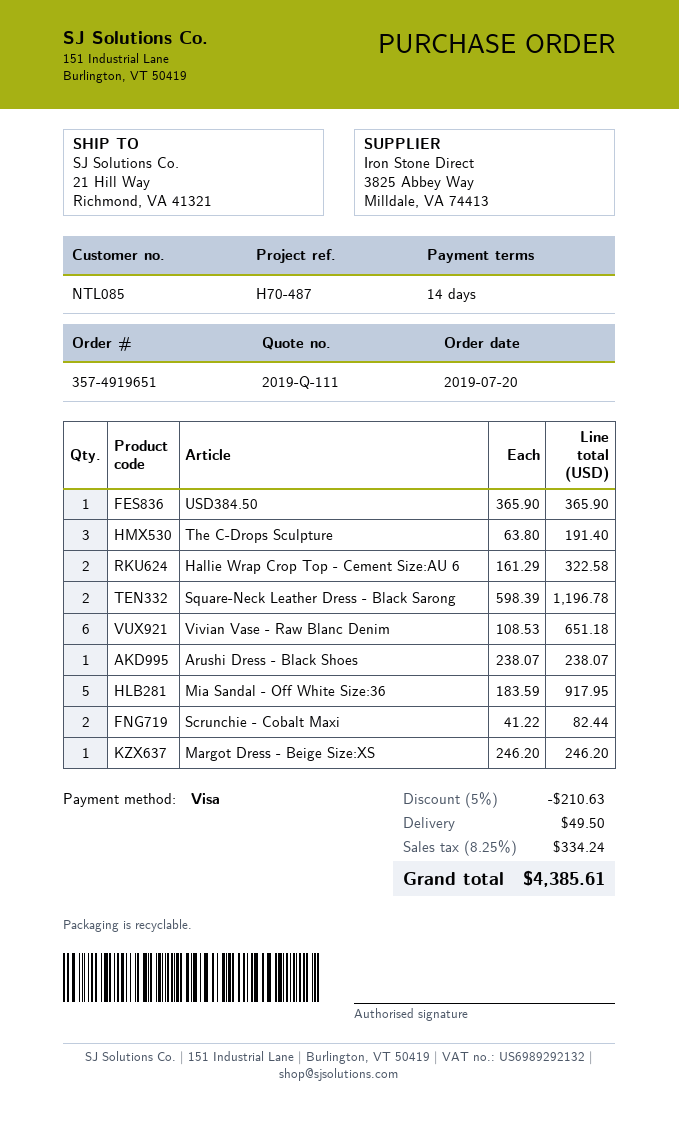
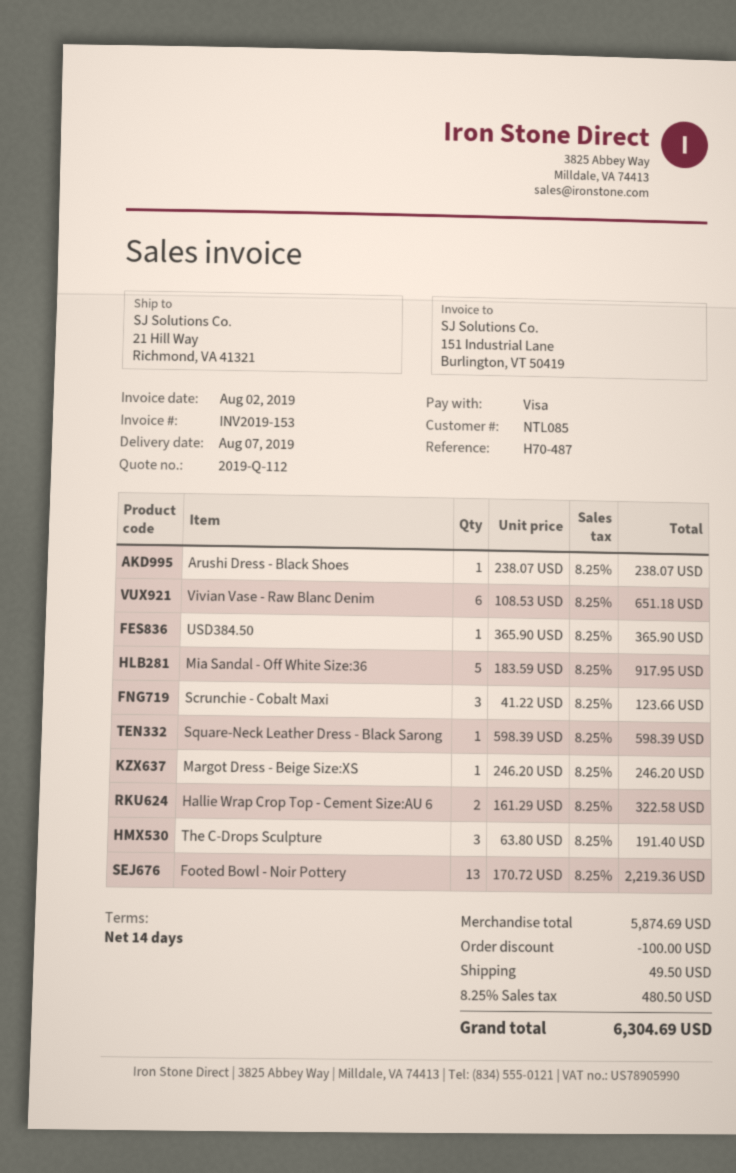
quote number: 2019-Q-111 -> 2019-Q-112
Square-Neck Leather Dress - Black Sarong: 2 x 598.39 = 1196.78 -> 1 x 598.39 = 598.39
Scrunchie - Cobalt Maxi: 2 x 41.22 = 82.44 -> 3 x 41.22 = 123.66
Footed Bowl - Noir Pottery: none -> 13 x 170.72 = 2219.36
discount: 210.63 -> 100.00
tax: 8.25% = 334.24 -> 8.25% = 480.50
total: 4385.61 -> 6304.69

